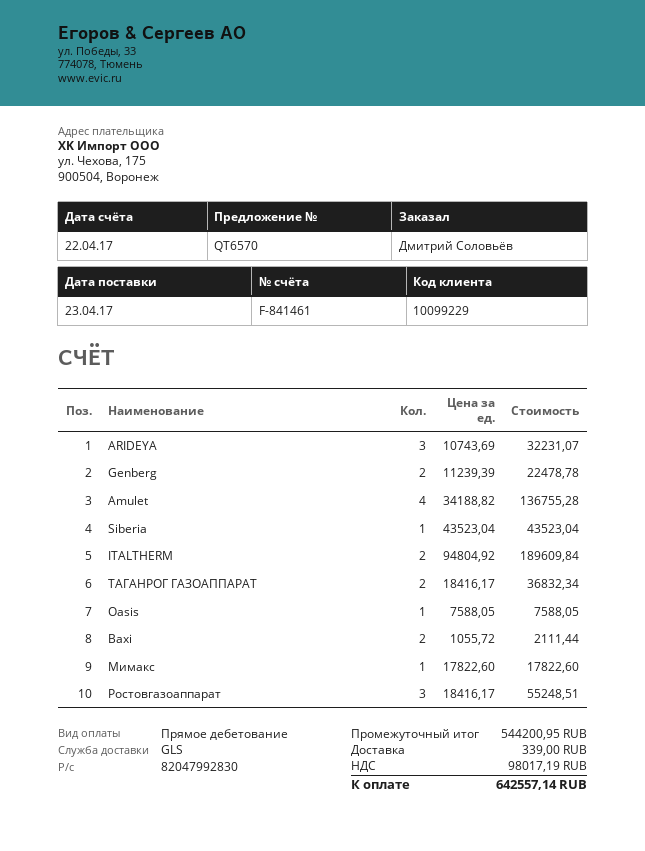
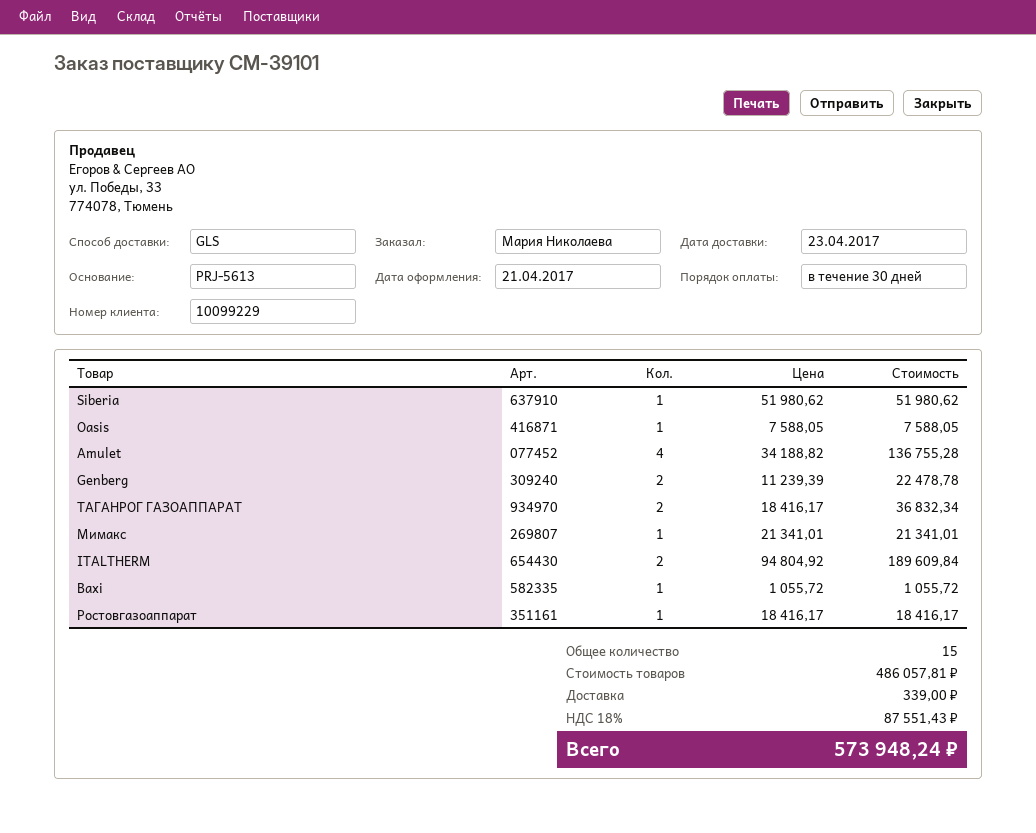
ordered by: Дмитрий Соловьёв -> Мария Николаева
ARIDEYA: 3 x 10743.69 = 32231.07 -> none
Siberia: 1 x 43523.04 = 43523.04 -> 1 x 51980.62 = 51980.62
Baxi: 2 x 1055.72 = 2111.44 -> 1 x 1055.72 = 1055.72
Мимакс: 1 x 17822.60 = 17822.60 -> 1 x 21341.01 = 21341.01
Ростовгазоаппарат: 3 x 18416.17 = 55248.51 -> 1 x 18416.17 = 18416.17
subtotal: 544200.95 -> 486057.81
tax: 98017.19 -> 87551.43
total: 642557.14 -> 573948.24

